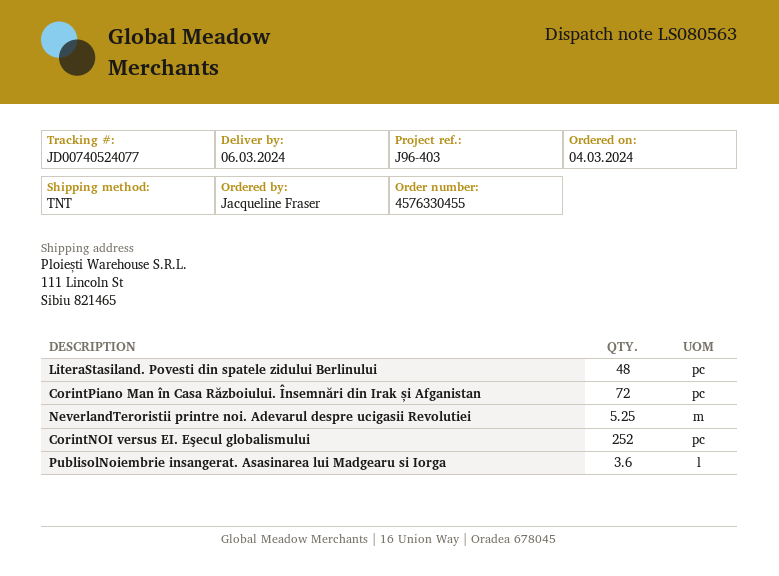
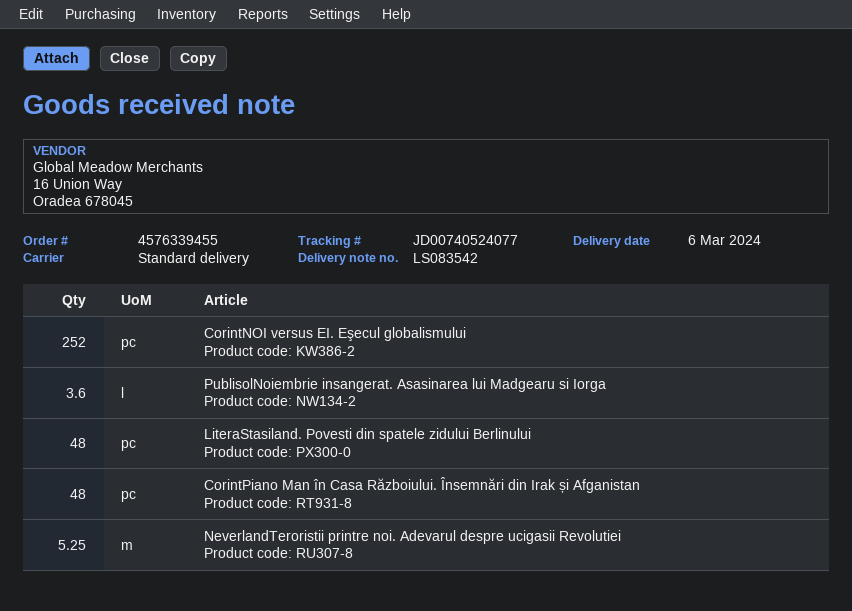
order number: 4576330455 -> 4576339455
delivery note number: LS080563 -> LS083542
shipping method: TNT -> standard
CorintPiano Man în Casa Războiului. Însemnări din Irak și Afganistan: 72 -> 48

